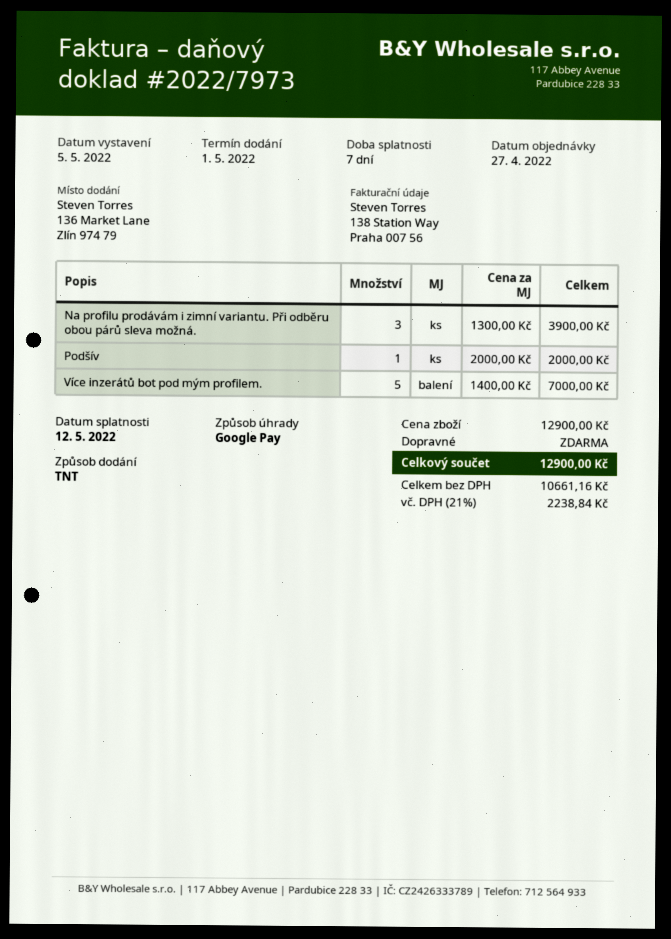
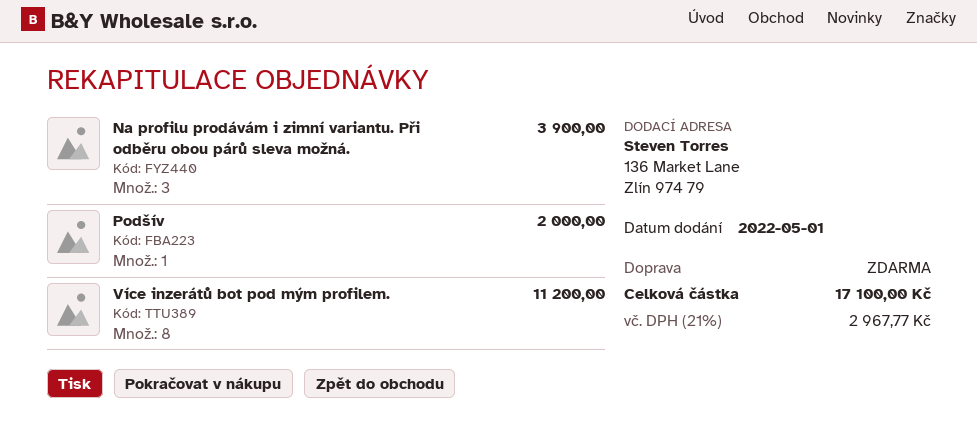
Více inzerátů bot pod mým profilem.: 5 for 7000.00 -> 8 for 11200.00
tax: 21% = 2238.84 -> 21% = 2967.77
total: 12900.00 -> 17100.00

